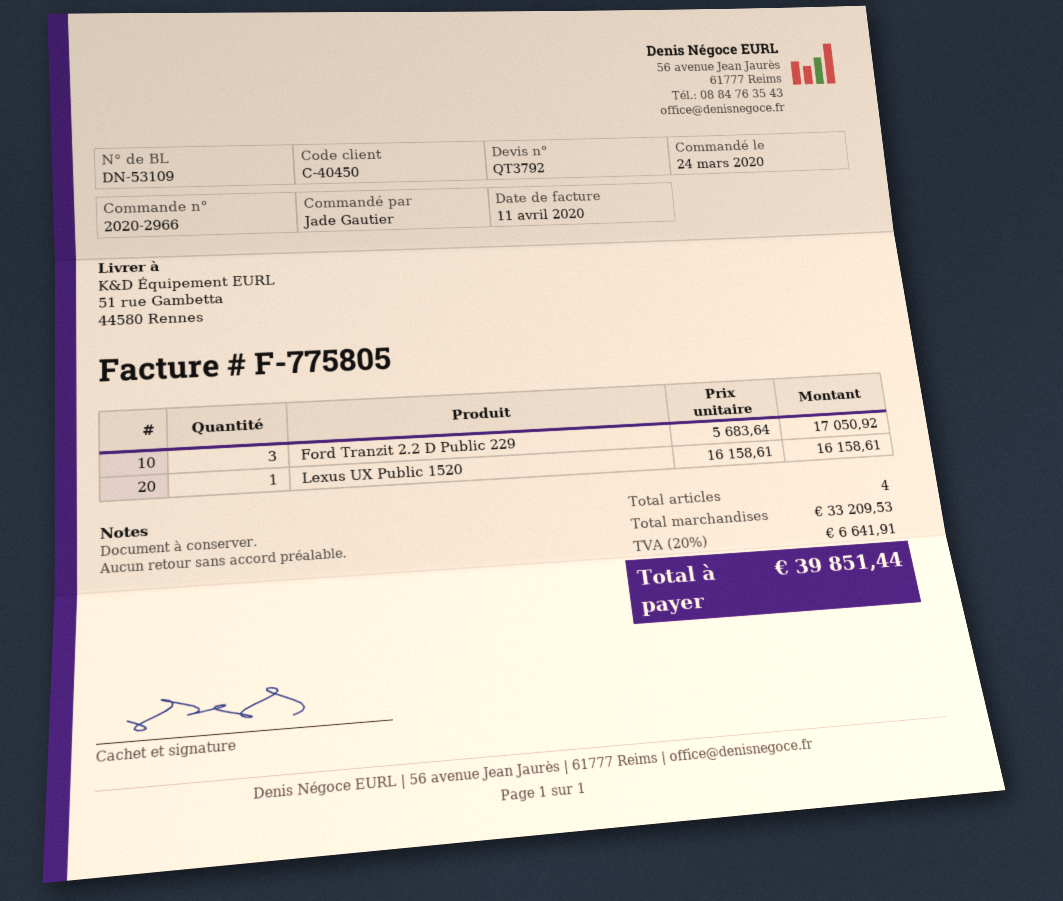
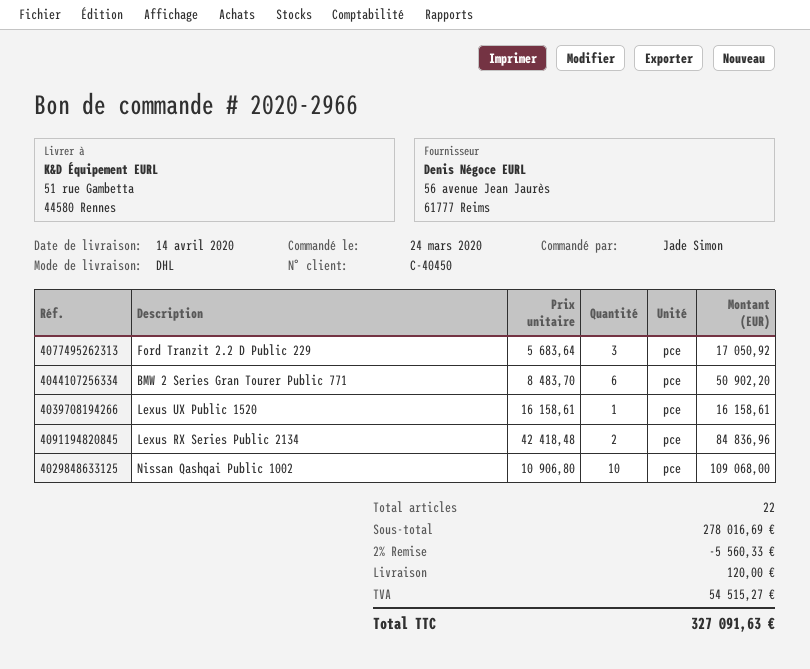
ordered by: Jade Gautier -> Jade Simon
BMW 2 Series Gran Tourer Public 771: none -> 6 x 8483.70 = 50902.20
Lexus RX Series Public 2134: none -> 2 x 42418.48 = 84836.96
Nissan Qashqai Public 1002: none -> 10 x 10906.80 = 109068.00
total quantity: 4 -> 22
subtotal: 33209.53 -> 278016.69
discount: none -> 2% = 5560.33
shipping: none -> 120.00
tax: 6641.91 -> 54515.27
total: 39851.44 -> 327091.63

